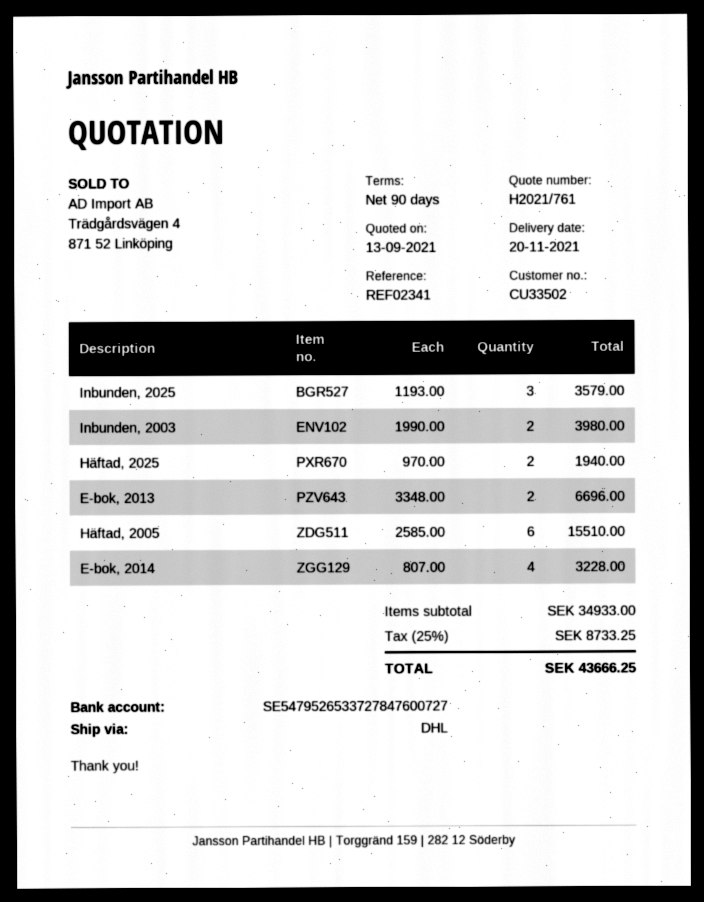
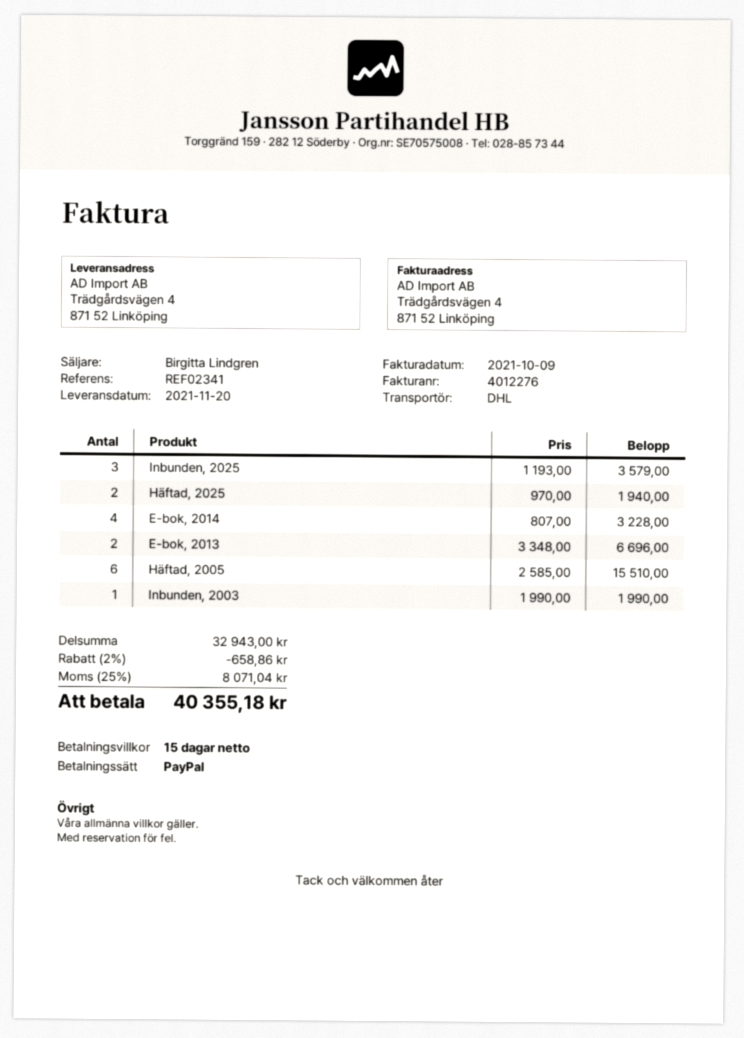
payment terms: 90 days -> 15 days
Inbunden, 2003: 2 x 1990.00 = 3980.00 -> 1 x 1990.00 = 1990.00
subtotal: 34933.00 -> 32943.00
discount: none -> 2% = 658.86
tax: 25% = 8733.25 -> 25% = 8071.04
total: 43666.25 -> 40355.18

